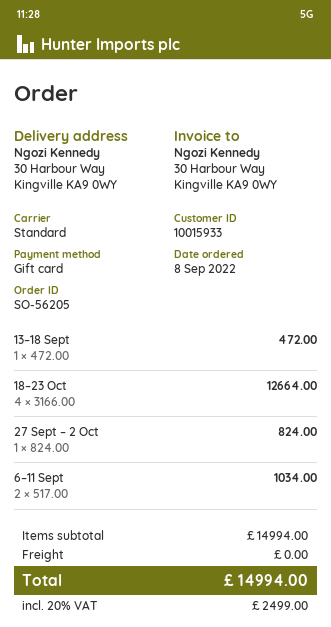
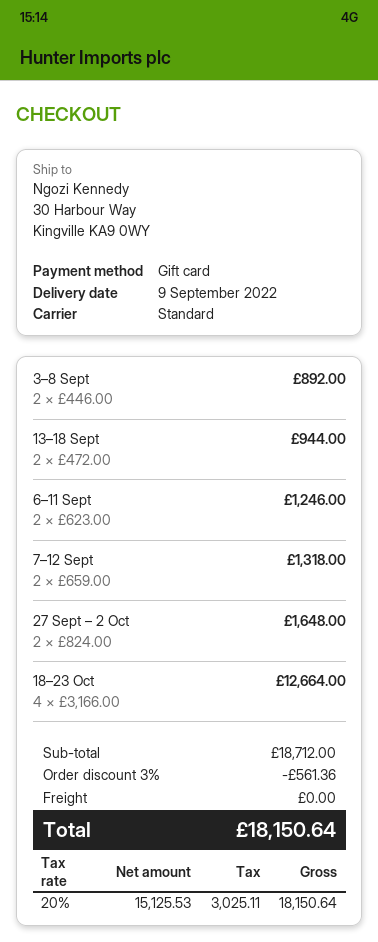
13–18 Sept: 1 x 472.00 = 472.00 -> 2 x 472.00 = 944.00
27 Sept – 2 Oct: 1 x 824.00 = 824.00 -> 2 x 824.00 = 1648.00
6–11 Sept: 2 x 517.00 = 1034.00 -> 2 x 623.00 = 1246.00
3–8 Sept: none -> 2 x 446.00 = 892.00
7–12 Sept: none -> 2 x 659.00 = 1318.00
subtotal: 14994.00 -> 18712.00
discount: none -> 3% = 561.36
tax: 20% = 2499.00 -> 20% = 3025.11
total: 14994.00 -> 18150.64

